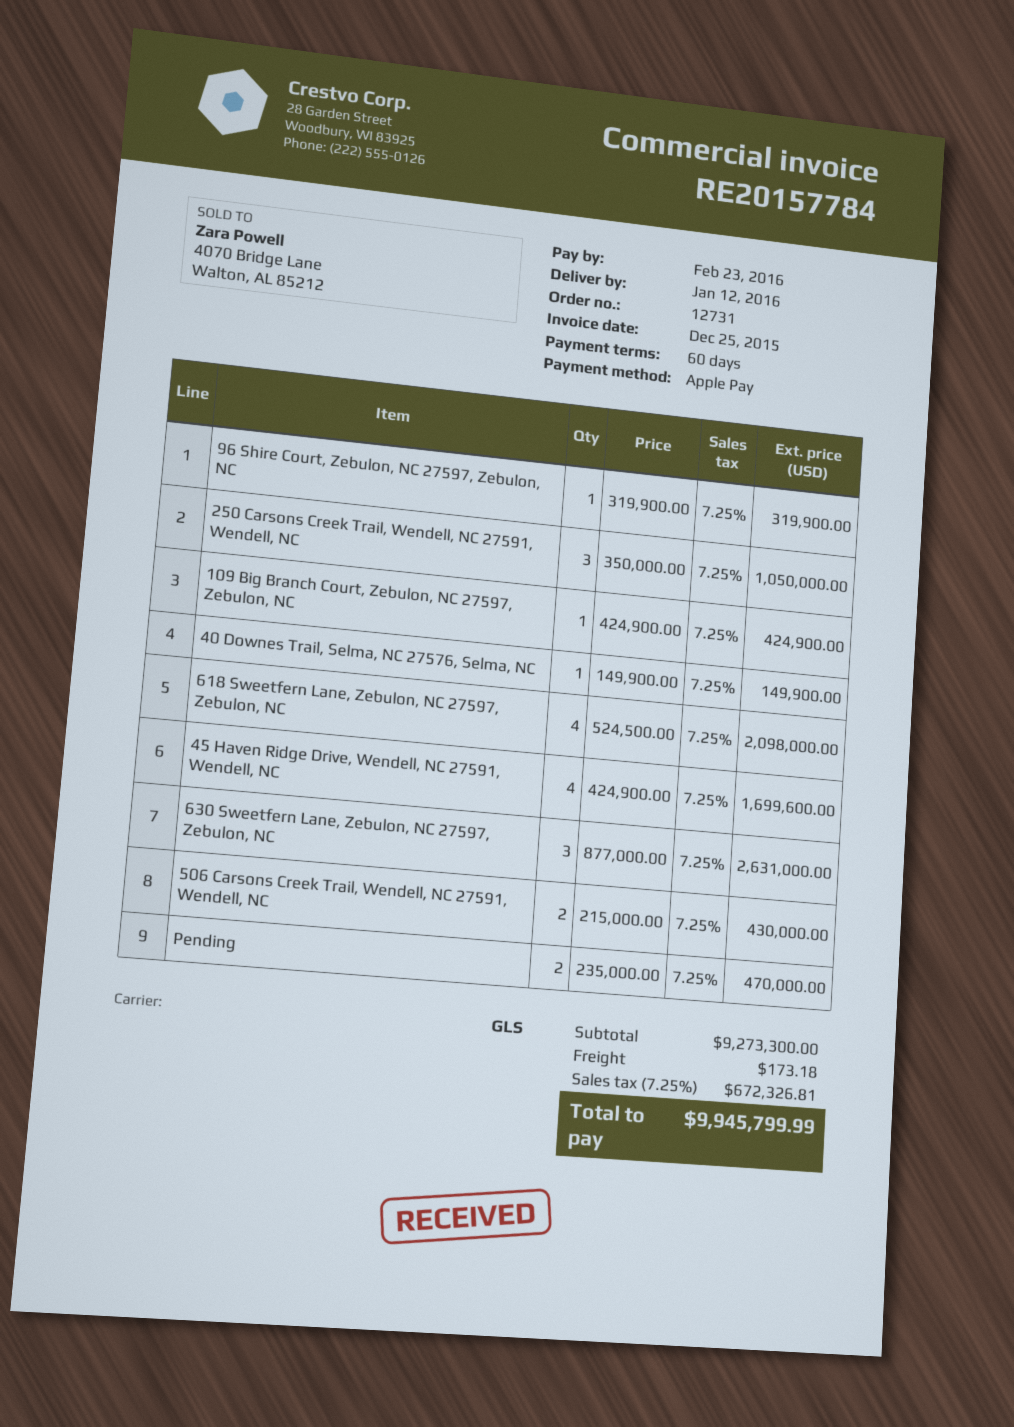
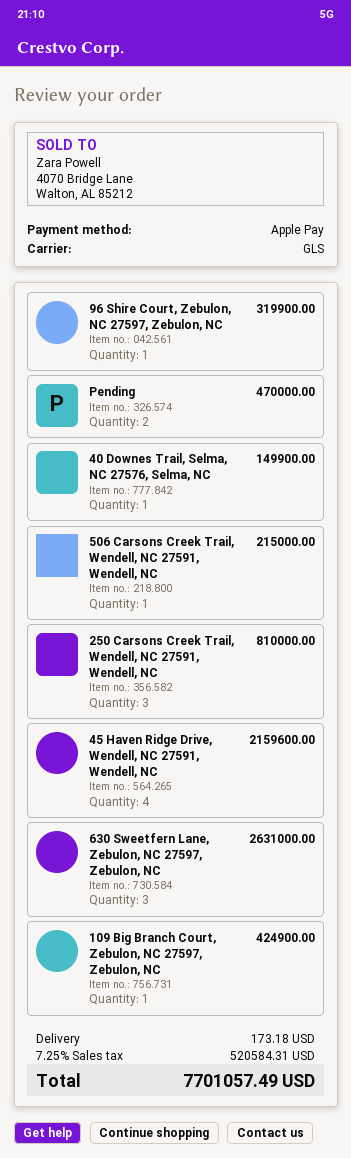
250 Carsons Creek Trail, Wendell, NC 27591, Wendell, NC: 3 for 1050000.00 -> 3 for 810000.00
618 Sweetfern Lane, Zebulon, NC 27597, Zebulon, NC: 4 for 2098000.00 -> none
45 Haven Ridge Drive, Wendell, NC 27591, Wendell, NC: 4 for 1699600.00 -> 4 for 2159600.00
506 Carsons Creek Trail, Wendell, NC 27591, Wendell, NC: 2 for 430000.00 -> 1 for 215000.00
tax: 7.25% = 672326.81 -> 7.25% = 520584.31
total: 9945799.99 -> 7701057.49

